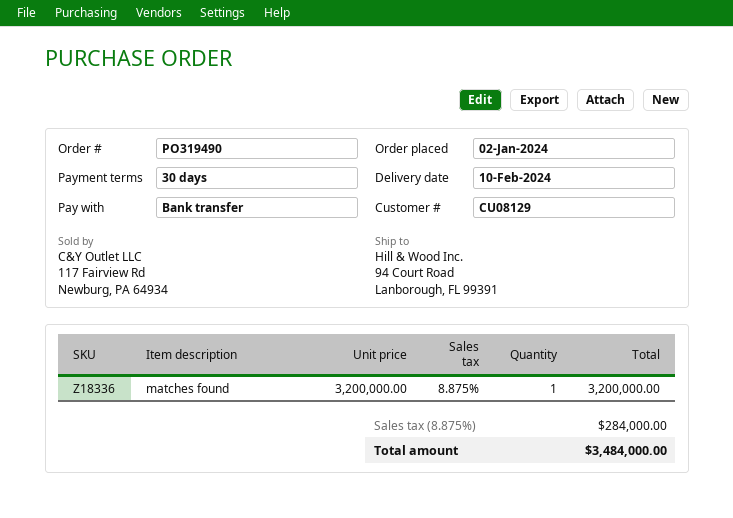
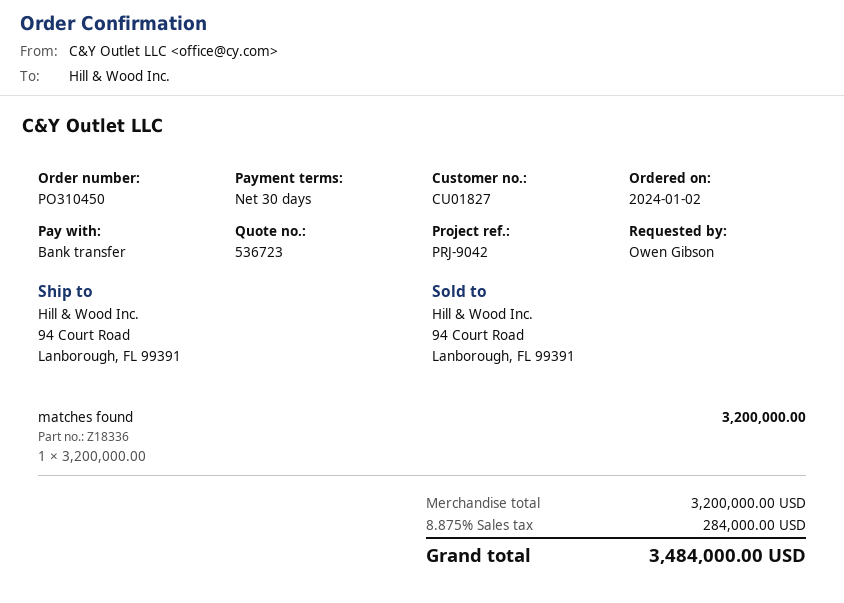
order number: PO319490 -> PO310450
customer number: CU08129 -> CU01827

